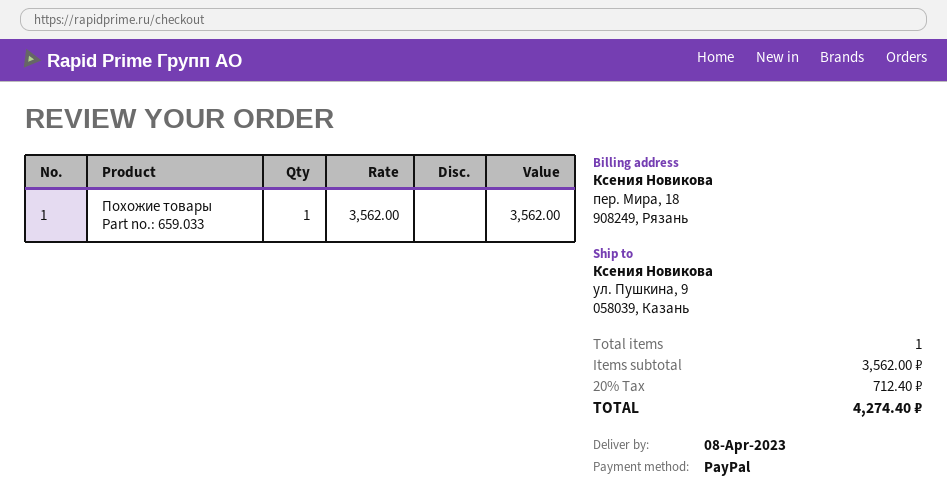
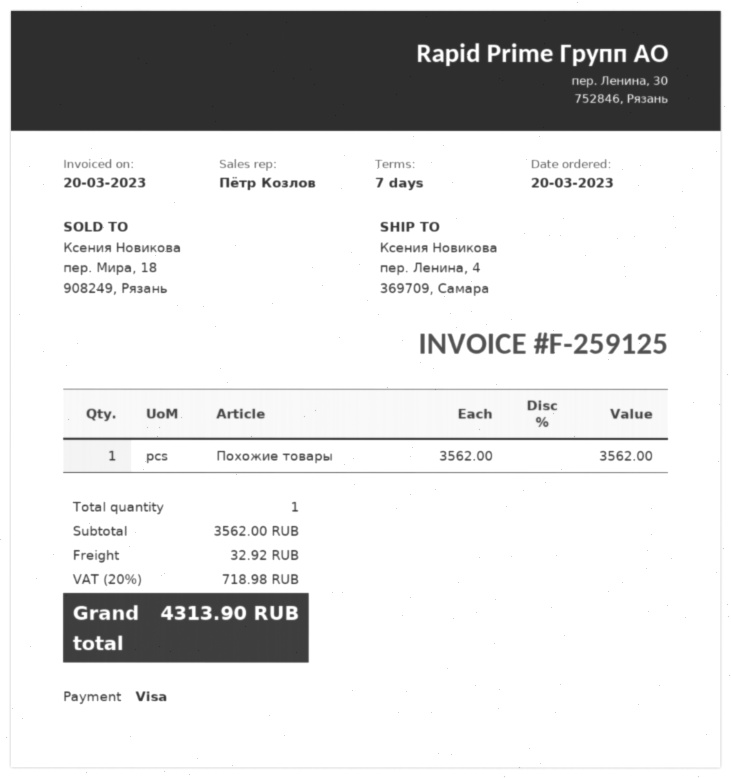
payment method: PayPal -> Visa
ship to: ул. Пушкина, 9, 058039, Казань -> пер. Ленина, 4, 369709, Самара
shipping: none -> 32.92
tax: 20% = 712.40 -> 20% = 718.98
total: 4274.40 -> 4313.90

